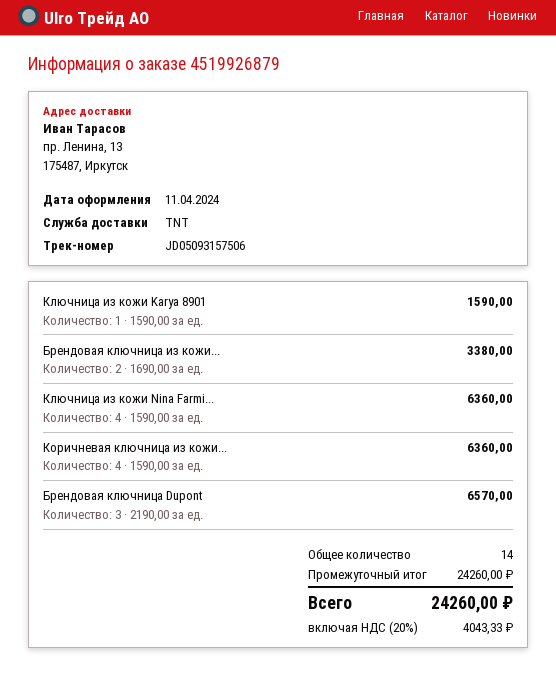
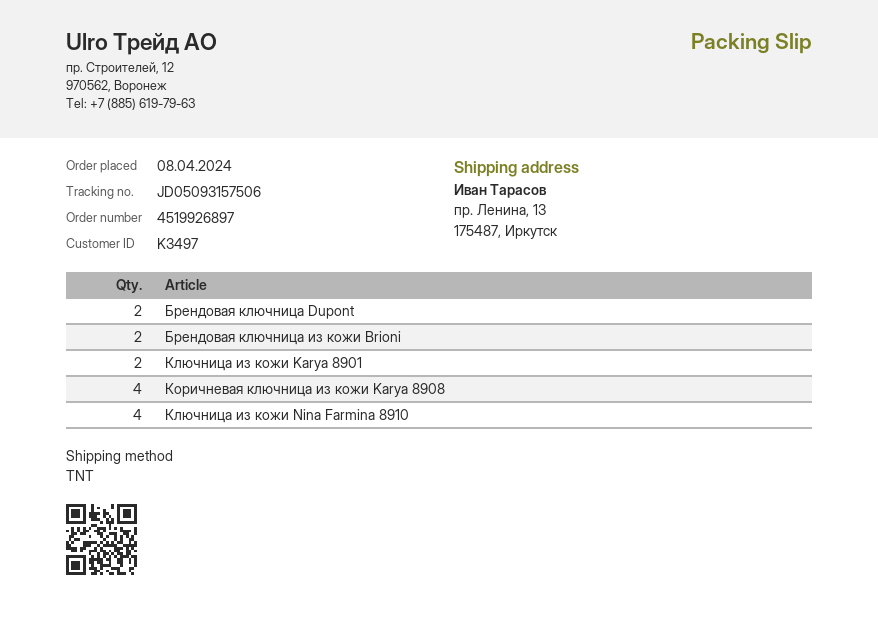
order number: 4519926879 -> 4519926897
order date: 2024-04-11 -> 2024-04-08
Ключница из кожи Karya 8901: 1 -> 2
Брендовая ключница Dupont: 3 -> 2

